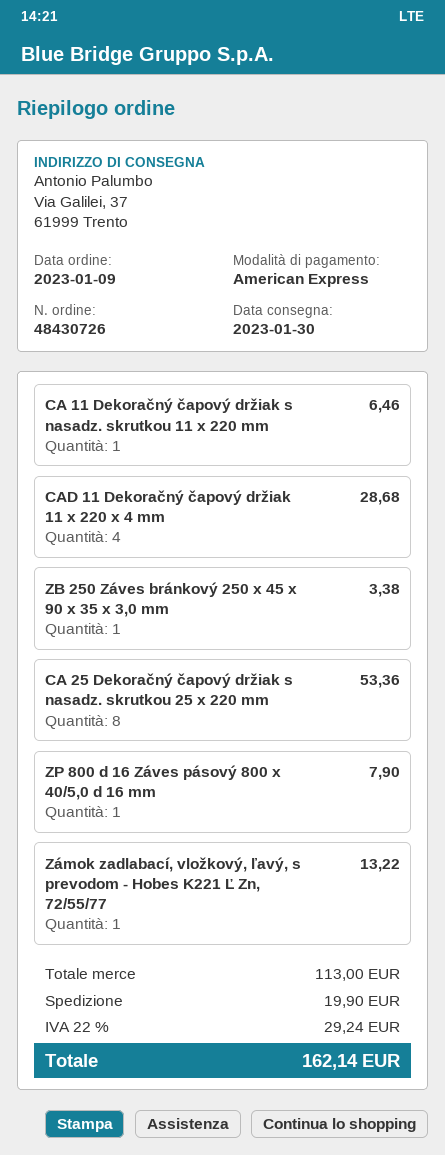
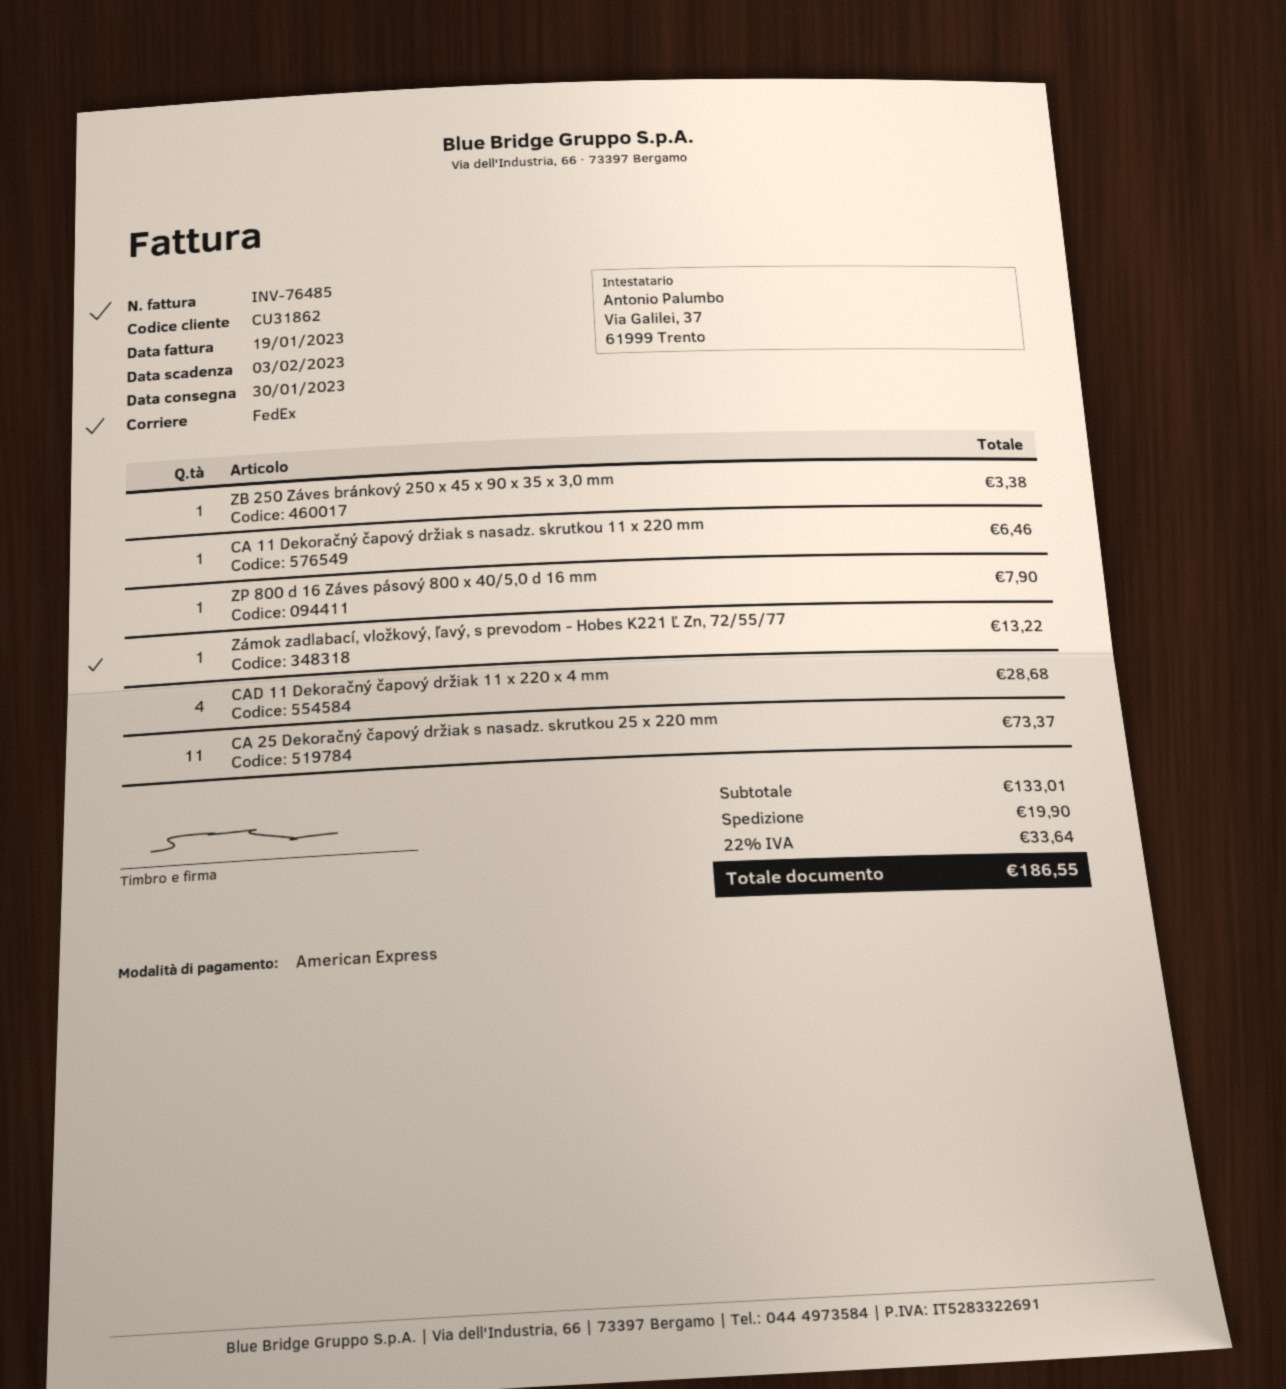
CA 25 Dekoračný čapový držiak s nasadz. skrutkou 25 x 220 mm: 8 for 53.36 -> 11 for 73.37
subtotal: 113.00 -> 133.01
tax: 22% = 29.24 -> 22% = 33.64
total: 162.14 -> 186.55

